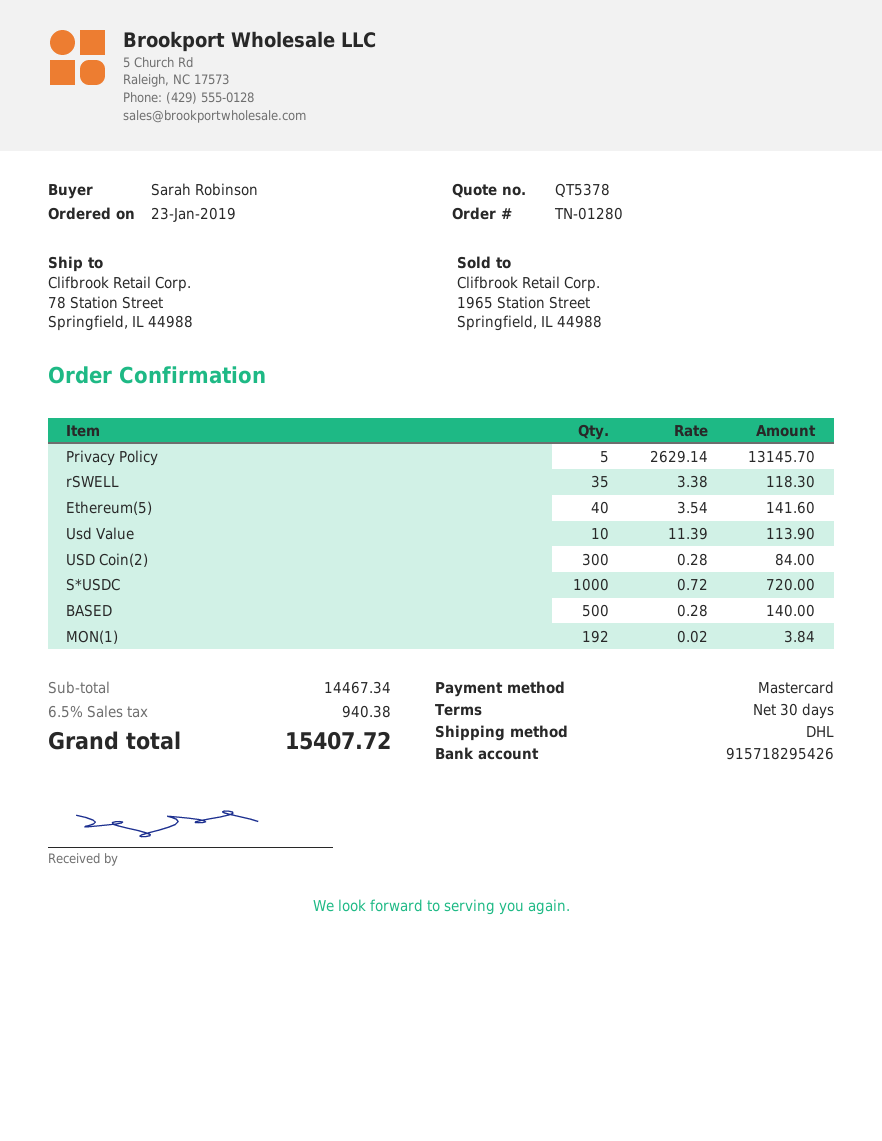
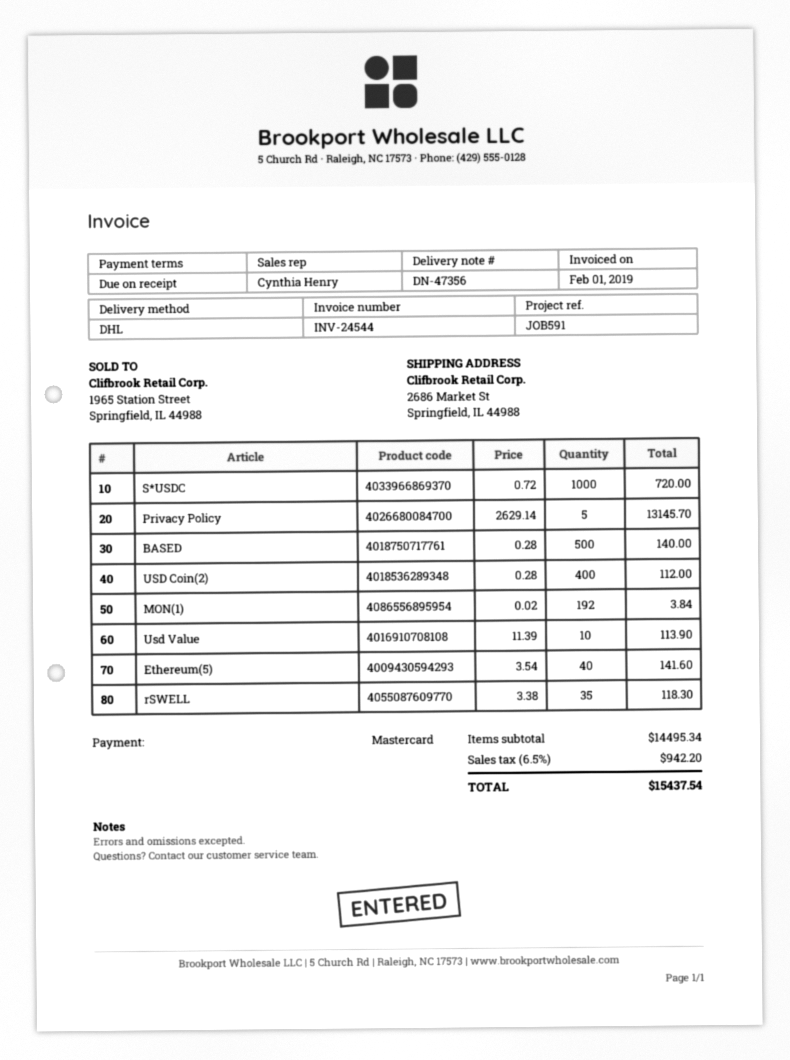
payment terms: 30 days -> on receipt
ship to: 78 Station Street, Springfield, IL 44988 -> 2686 Market St, Springfield, IL 44988
USD Coin(2): 300 x 0.28 = 84.00 -> 400 x 0.28 = 112.00
subtotal: 14467.34 -> 14495.34
tax: 6.5% = 940.38 -> 6.5% = 942.20
total: 15407.72 -> 15437.54

